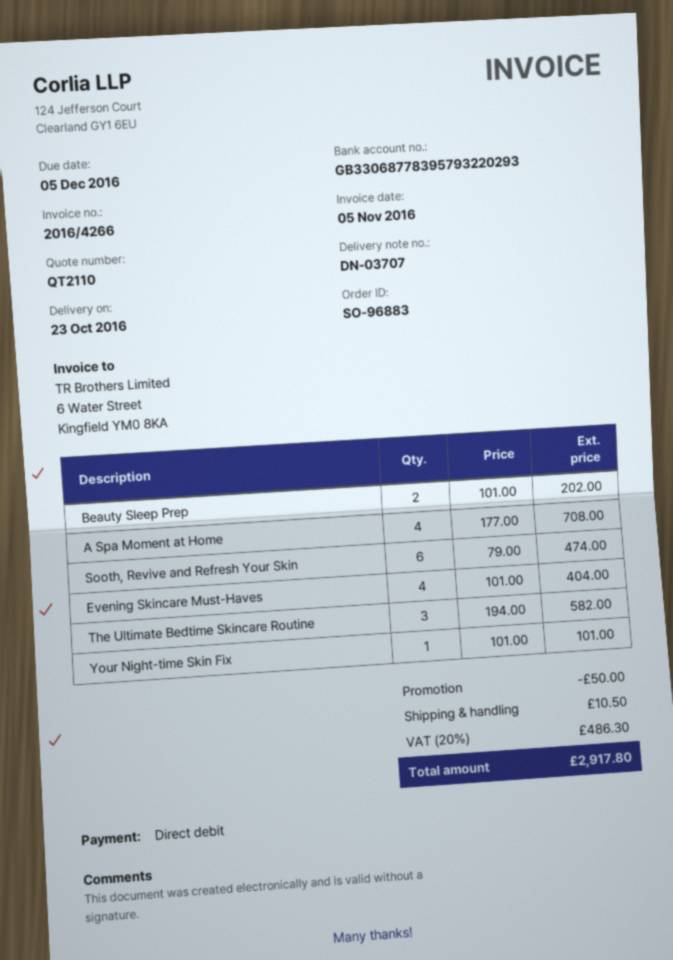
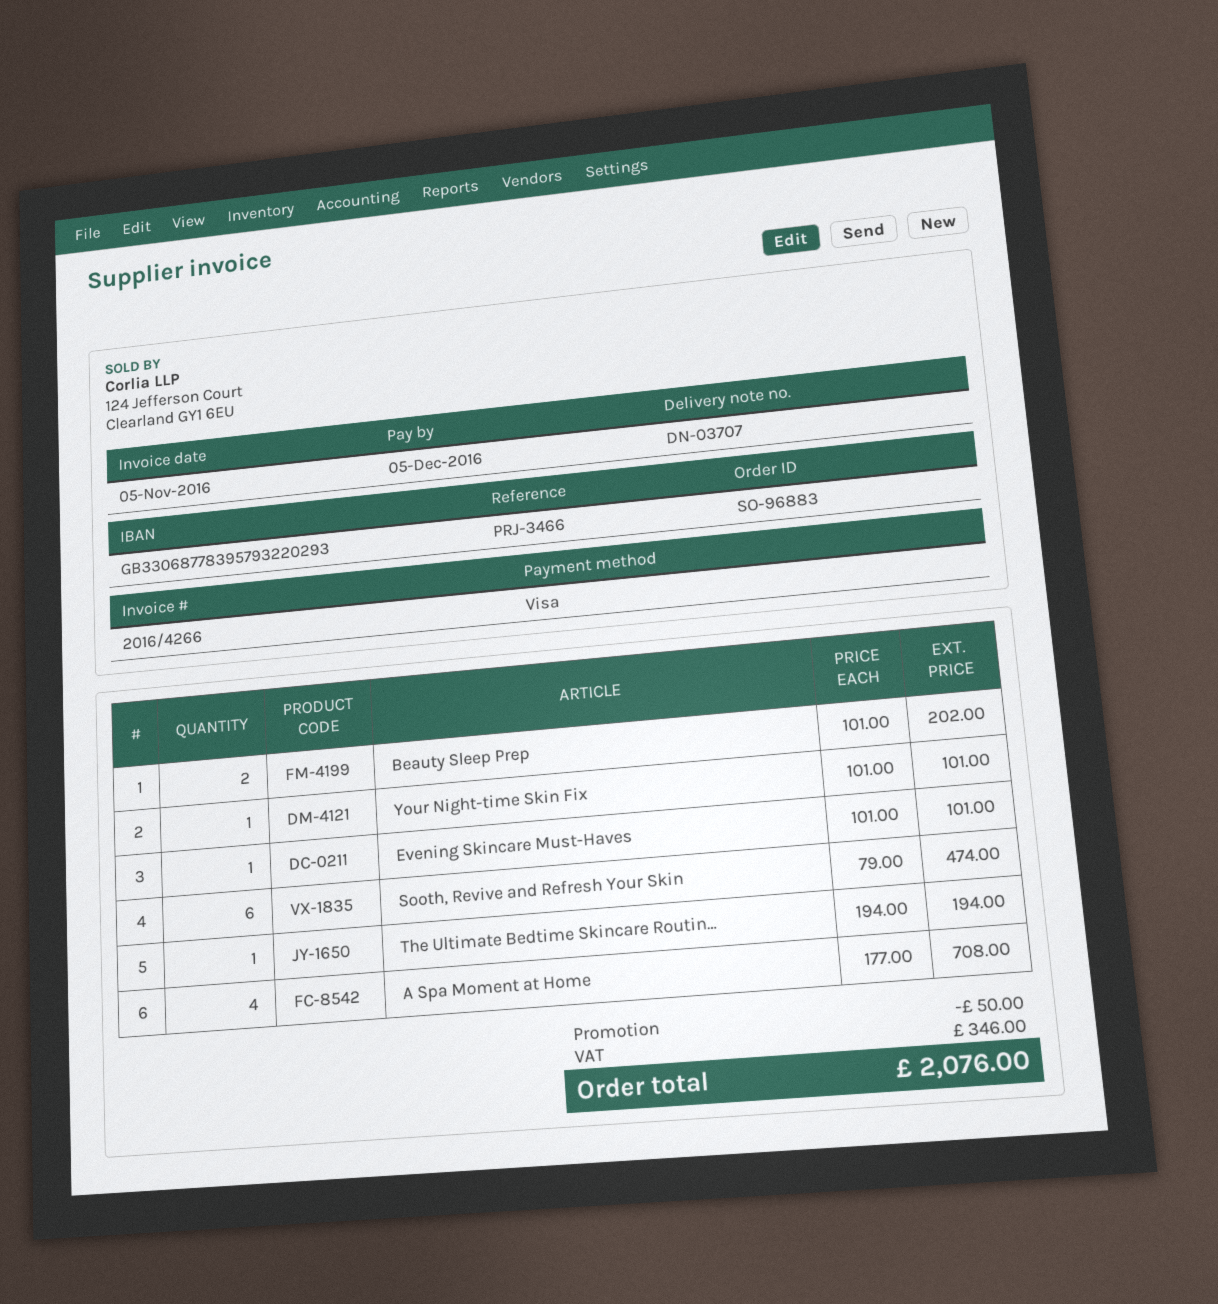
payment method: direct debit -> Visa
Evening Skincare Must-Haves: 4 x 101.00 = 404.00 -> 1 x 101.00 = 101.00
The Ultimate Bedtime Skincare Routine: 3 x 194.00 = 582.00 -> 1 x 194.00 = 194.00
shipping: 10.50 -> none
tax: 486.30 -> 346.00
total: 2917.80 -> 2076.00

